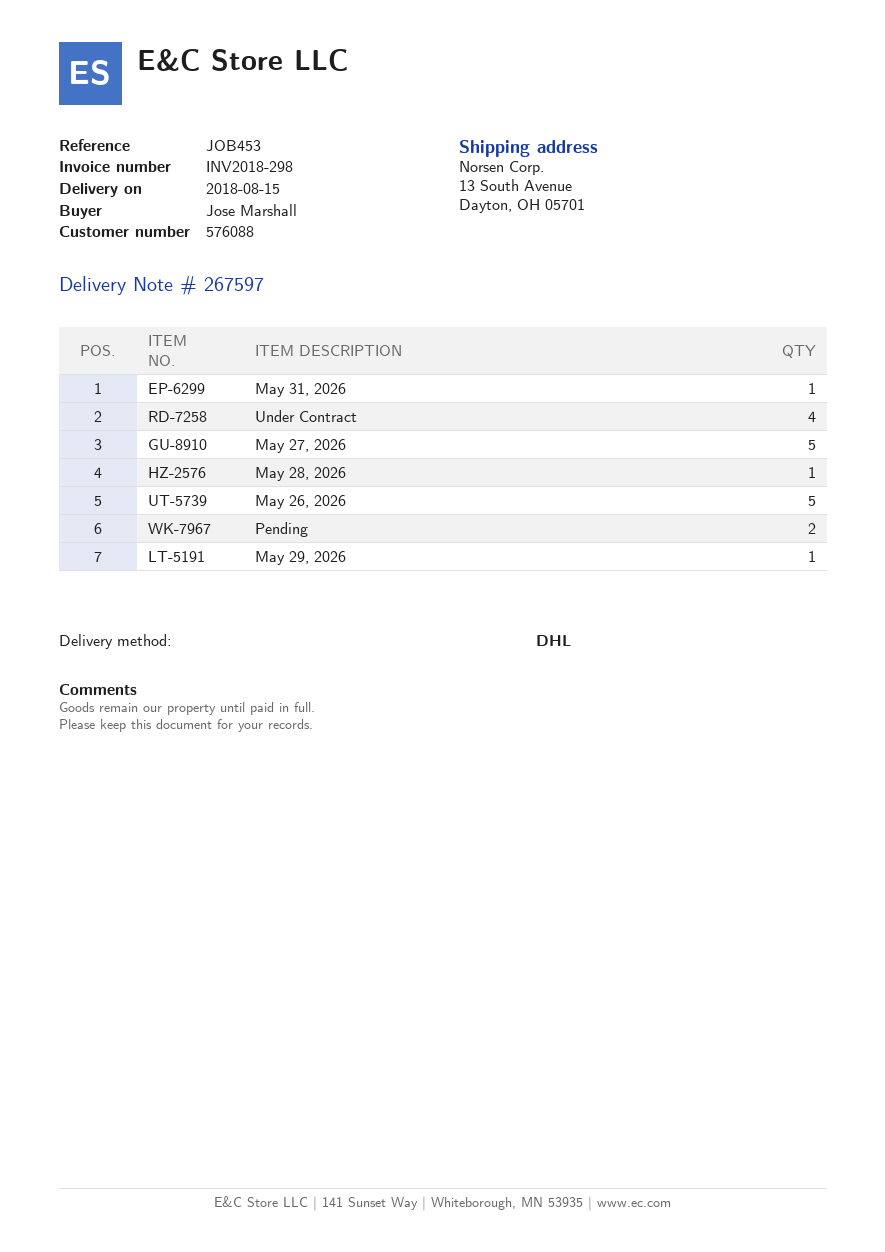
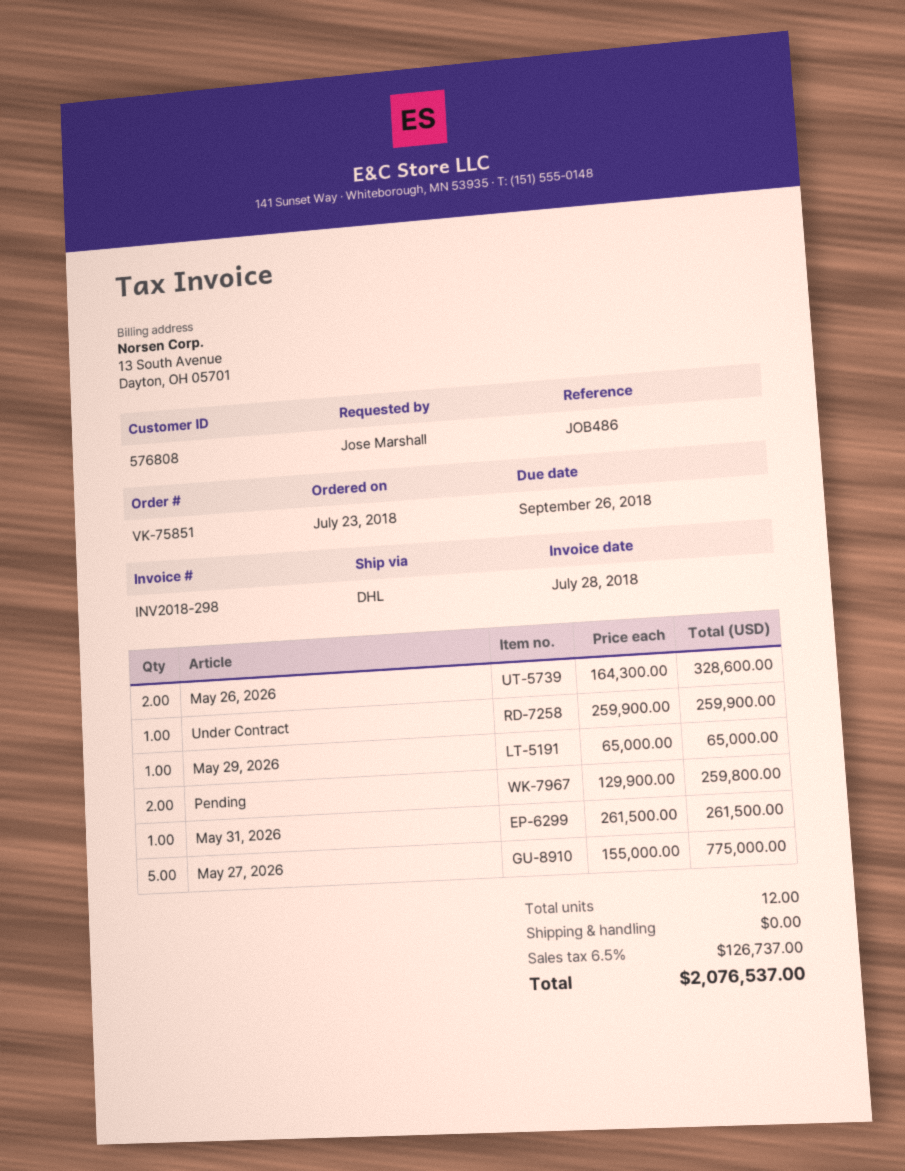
customer number: 576088 -> 576808
reference: JOB453 -> JOB486
Under Contract: 4 -> 1
May 28, 2026: 1 -> none
May 26, 2026: 5 -> 2

